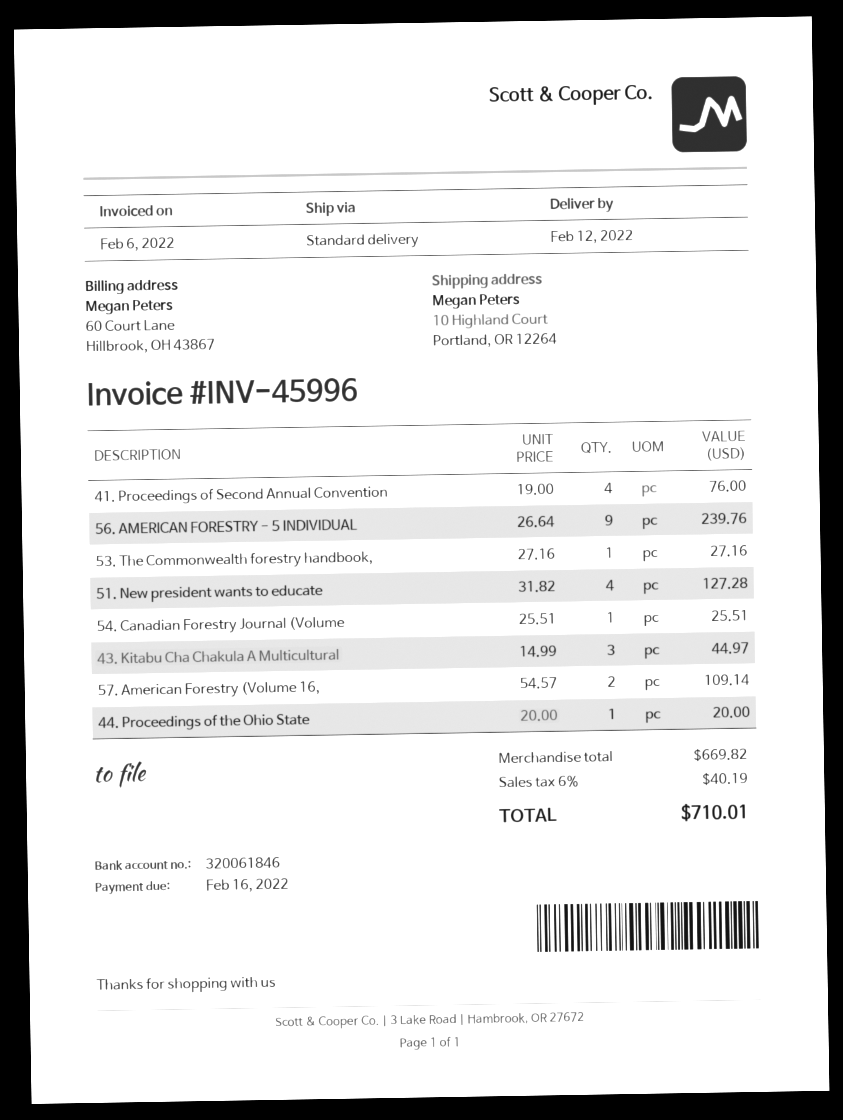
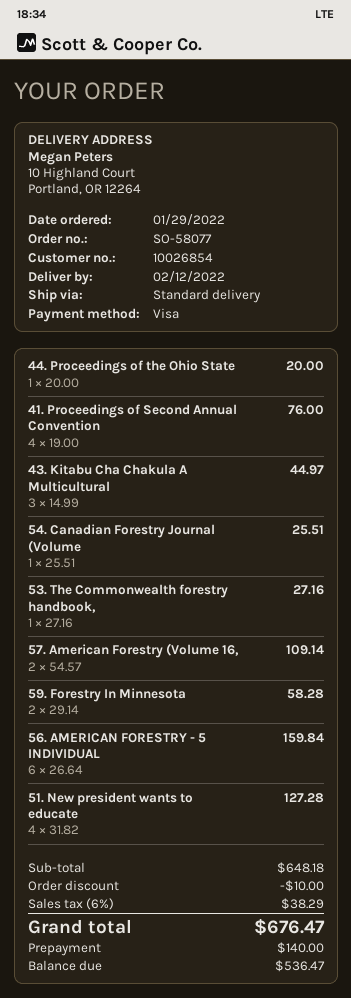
56. AMERICAN FORESTRY - 5 INDIVIDUAL: 9 x 26.64 = 239.76 -> 6 x 26.64 = 159.84
59. Forestry In Minnesota: none -> 2 x 29.14 = 58.28
subtotal: 669.82 -> 648.18
discount: none -> 10.00
tax: 6% = 40.19 -> 6% = 38.29
total: 710.01 -> 676.47

